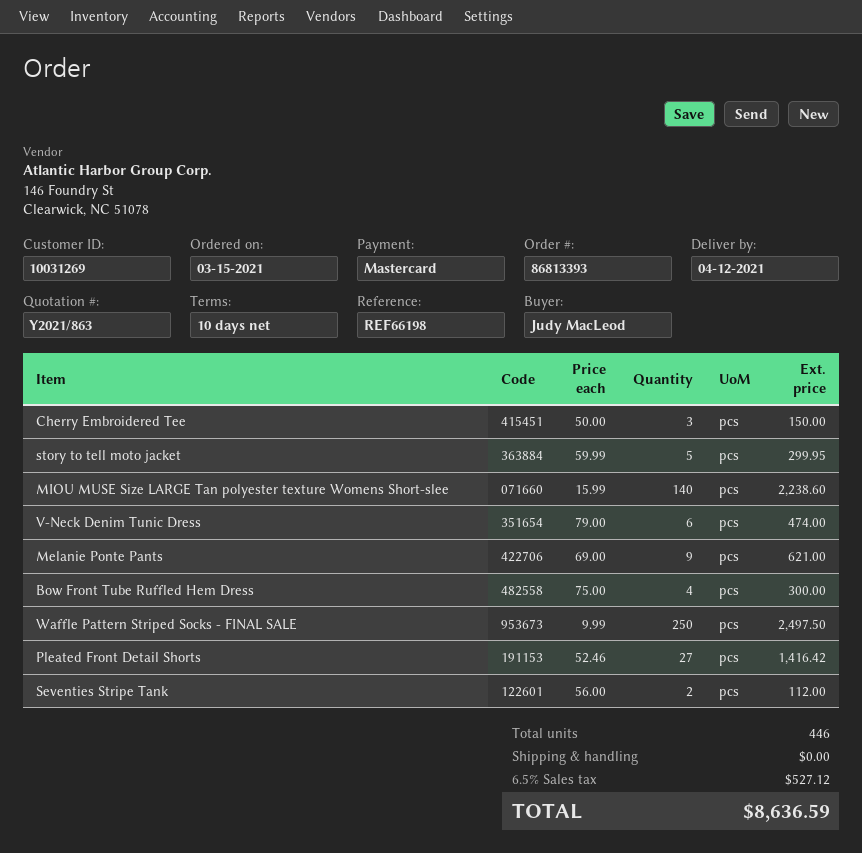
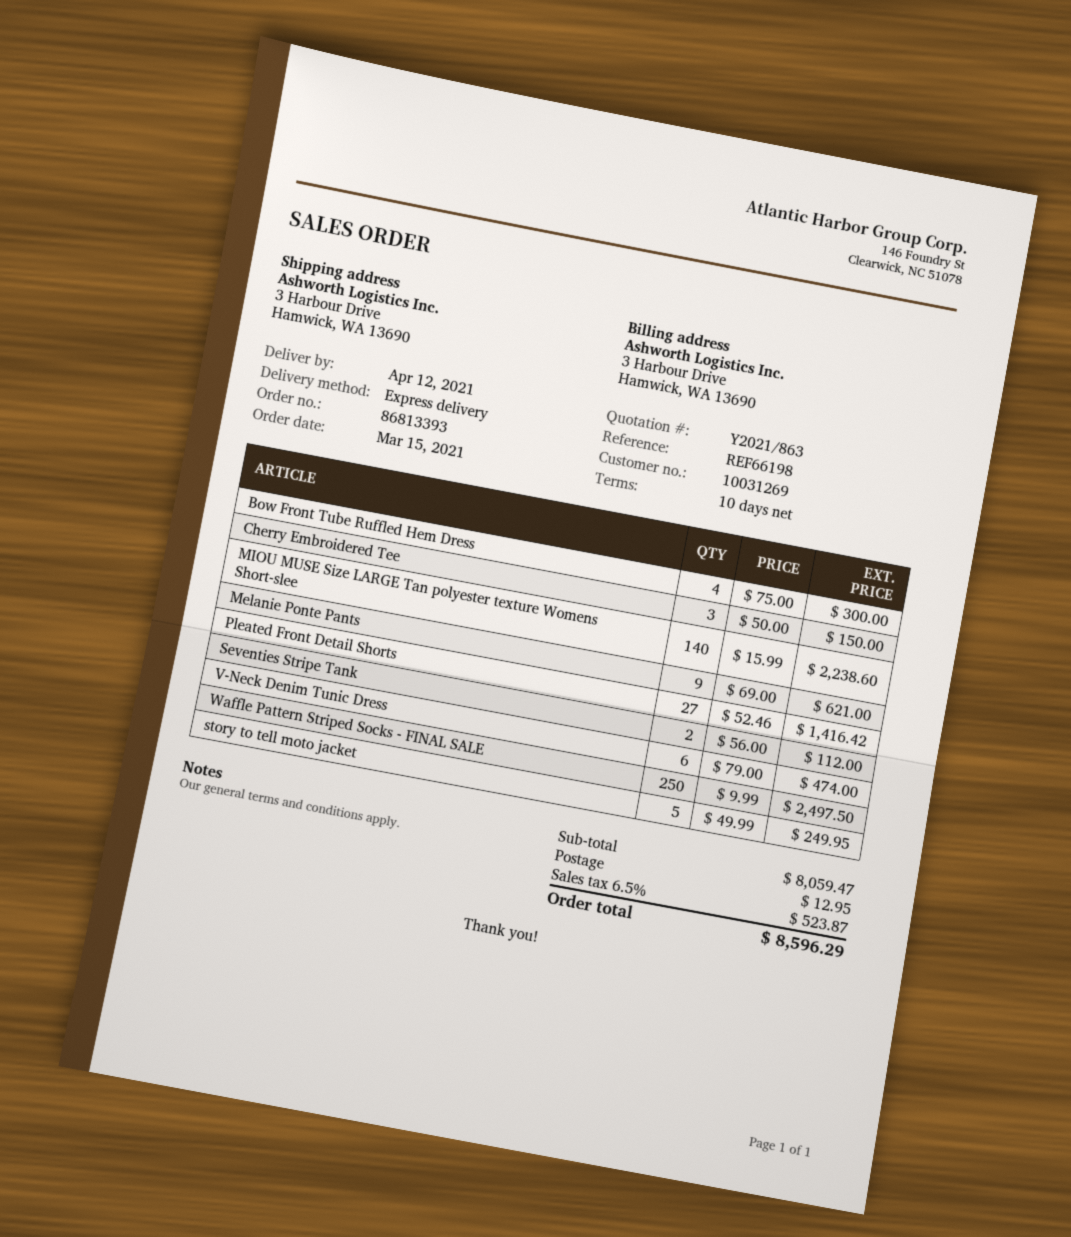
story to tell moto jacket: 5 x 59.99 = 299.95 -> 5 x 49.99 = 249.95
shipping: 0.00 -> 12.95
tax: 6.5% = 527.12 -> 6.5% = 523.87
total: 8636.59 -> 8596.29

